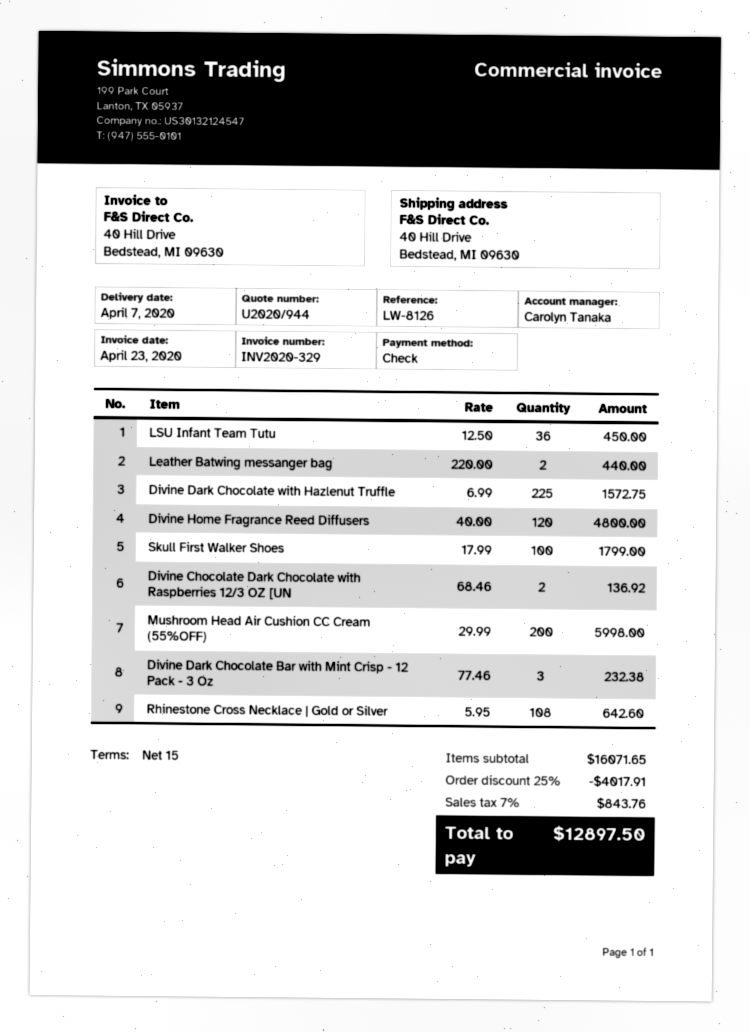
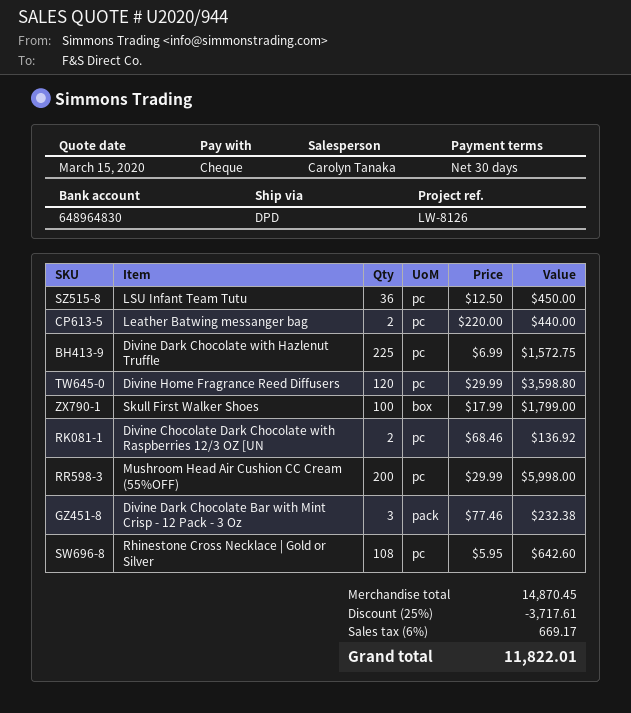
payment terms: 15 days -> 30 days
Divine Home Fragrance Reed Diffusers: 120 x 40.00 = 4800.00 -> 120 x 29.99 = 3598.80
subtotal: 16071.65 -> 14870.45
discount: 25% = 4017.91 -> 25% = 3717.61
tax: 7% = 843.76 -> 6% = 669.17
total: 12897.50 -> 11822.01

